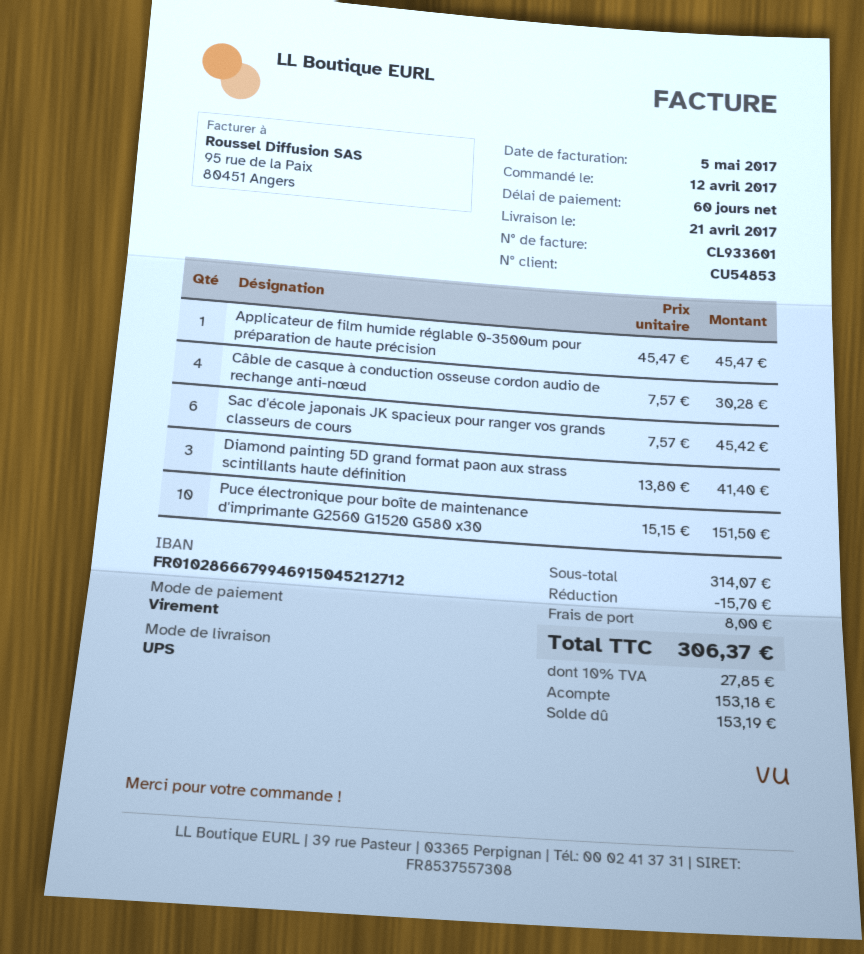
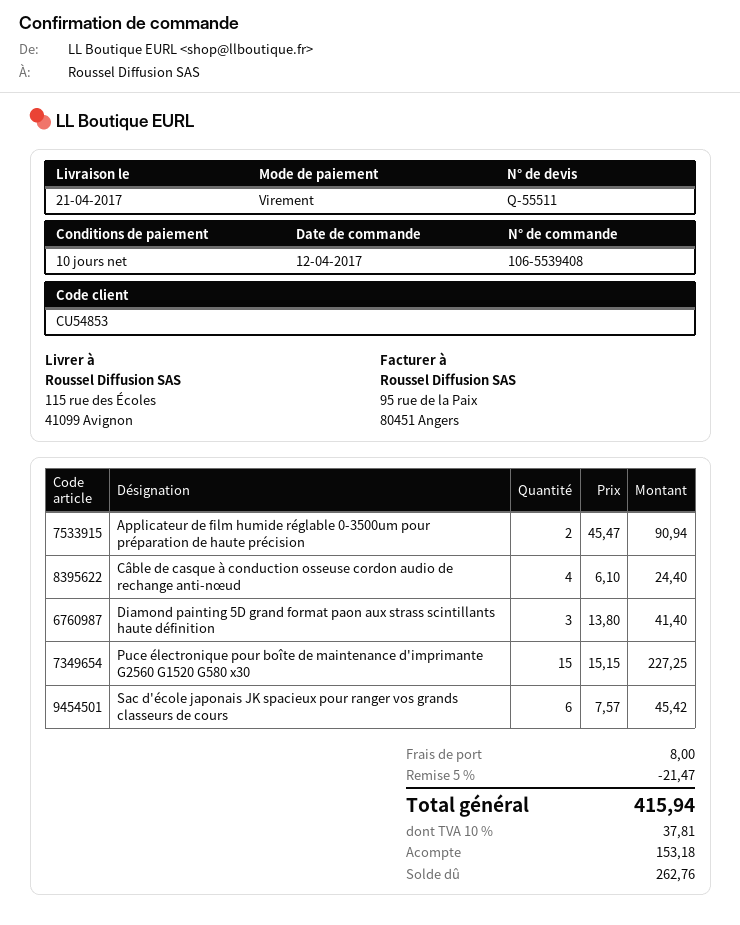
payment terms: 60 days -> 10 days
Applicateur de film humide réglable 0-3500um pour préparation de haute précision: 1 x 45.47 = 45.47 -> 2 x 45.47 = 90.94
Câble de casque à conduction osseuse cordon audio de rechange anti-nœud: 4 x 7.57 = 30.28 -> 4 x 6.10 = 24.40
Puce électronique pour boîte de maintenance d'imprimante G2560 G1520 G580 x30: 10 x 15.15 = 151.50 -> 15 x 15.15 = 227.25
discount: 15.70 -> 21.47
tax: 10% = 27.85 -> 10% = 37.81
total: 306.37 -> 415.94
balance: 153.19 -> 262.76

